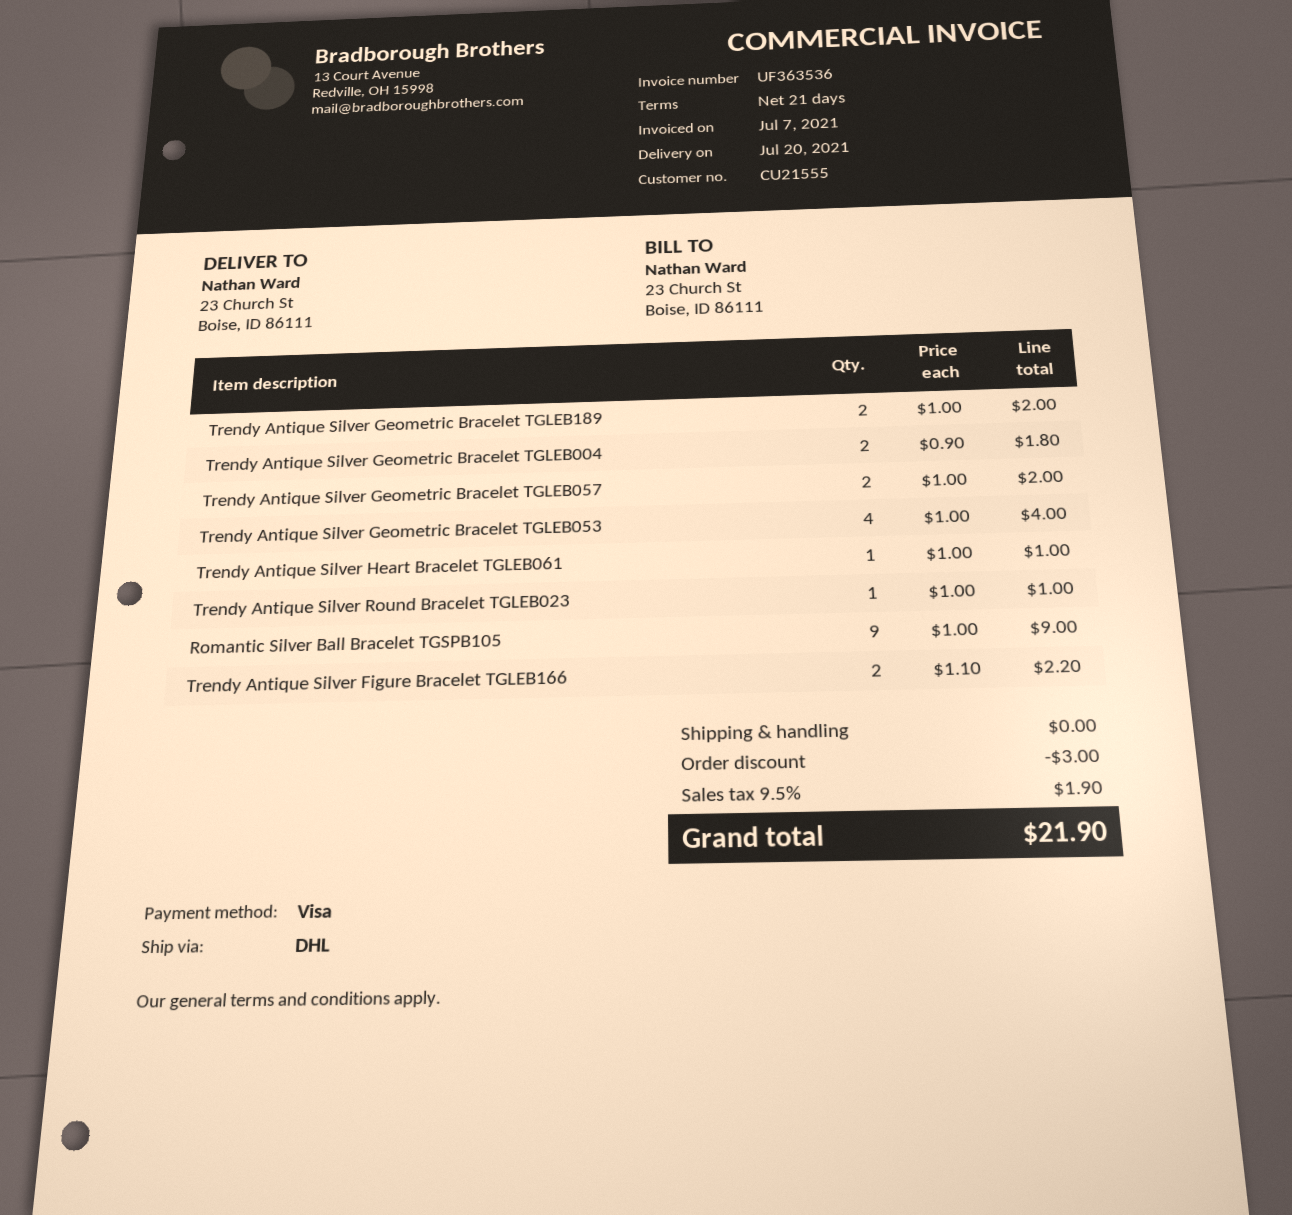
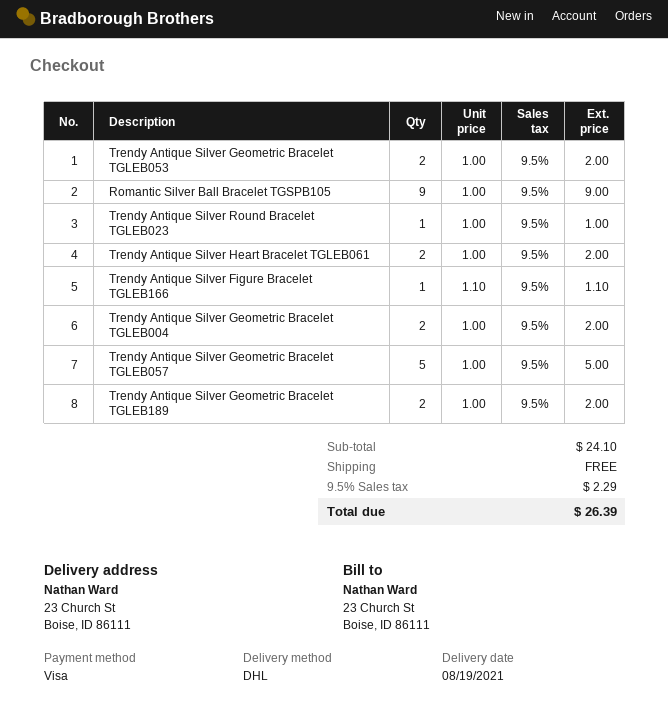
delivery date: 2021-07-20 -> 2021-08-19
Trendy Antique Silver Geometric Bracelet TGLEB004: 2 x 0.90 = 1.80 -> 2 x 1.00 = 2.00
Trendy Antique Silver Geometric Bracelet TGLEB057: 2 x 1.00 = 2.00 -> 5 x 1.00 = 5.00
Trendy Antique Silver Geometric Bracelet TGLEB053: 4 x 1.00 = 4.00 -> 2 x 1.00 = 2.00
Trendy Antique Silver Heart Bracelet TGLEB061: 1 x 1.00 = 1.00 -> 2 x 1.00 = 2.00
Trendy Antique Silver Figure Bracelet TGLEB166: 2 x 1.10 = 2.20 -> 1 x 1.10 = 1.10
discount: 3.00 -> none
tax: 9.5% = 1.90 -> 9.5% = 2.29
total: 21.90 -> 26.39

